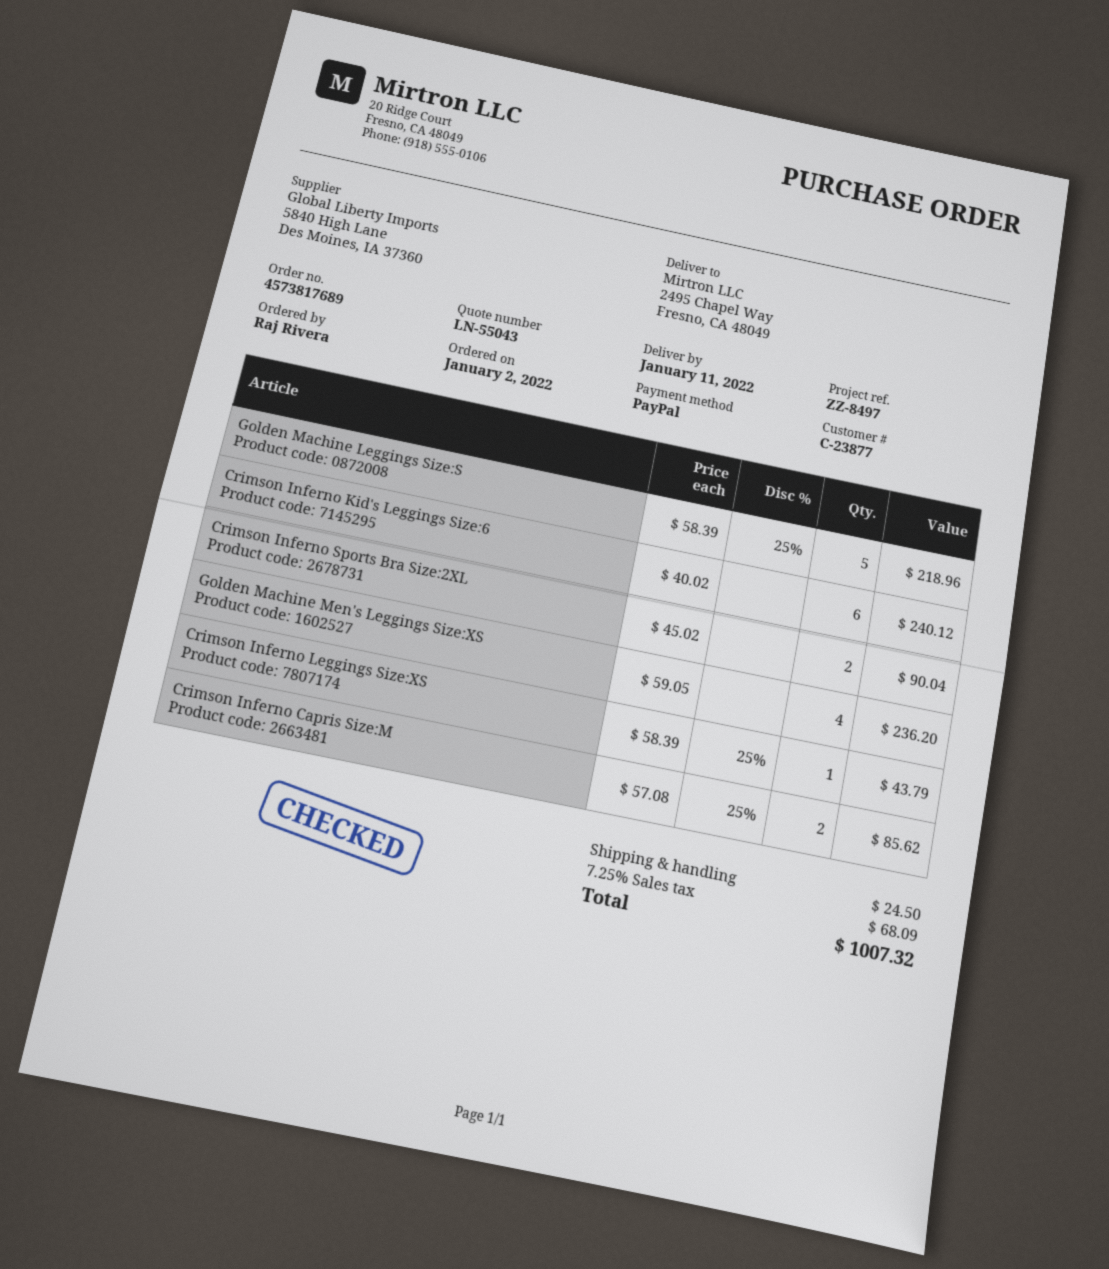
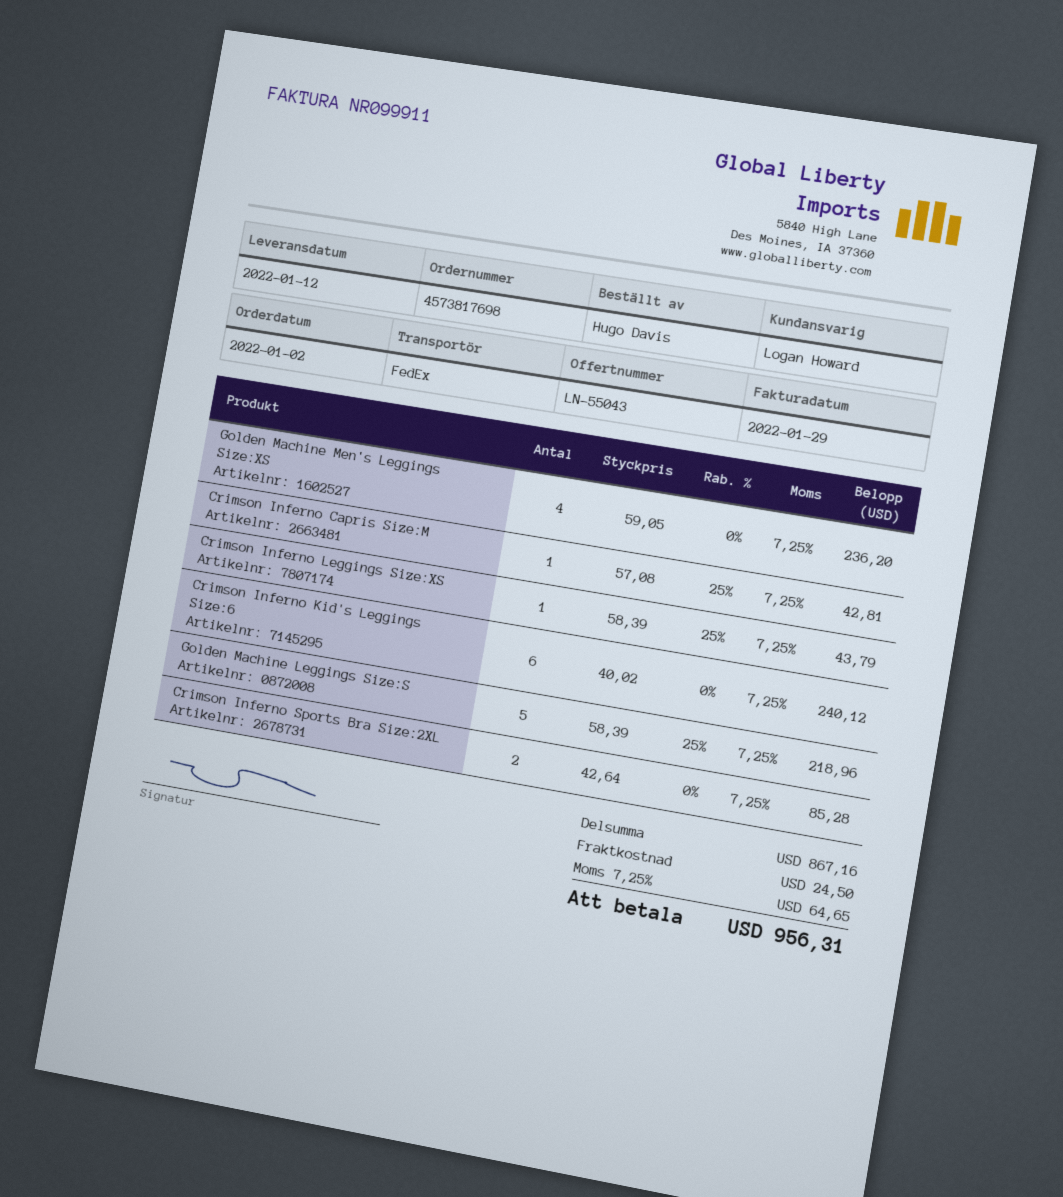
order number: 4573817689 -> 4573817698
delivery date: 2022-01-11 -> 2022-01-12
ordered by: Raj Rivera -> Hugo Davis
Crimson Inferno Sports Bra Size:2XL: 2 x 45.02 = 90.04 -> 2 x 42.64 = 85.28
Crimson Inferno Capris Size:M: 2 x 57.08 - 25% = 85.62 -> 1 x 57.08 - 25% = 42.81
tax: 7.25% = 68.09 -> 7.25% = 64.65
total: 1007.32 -> 956.31

